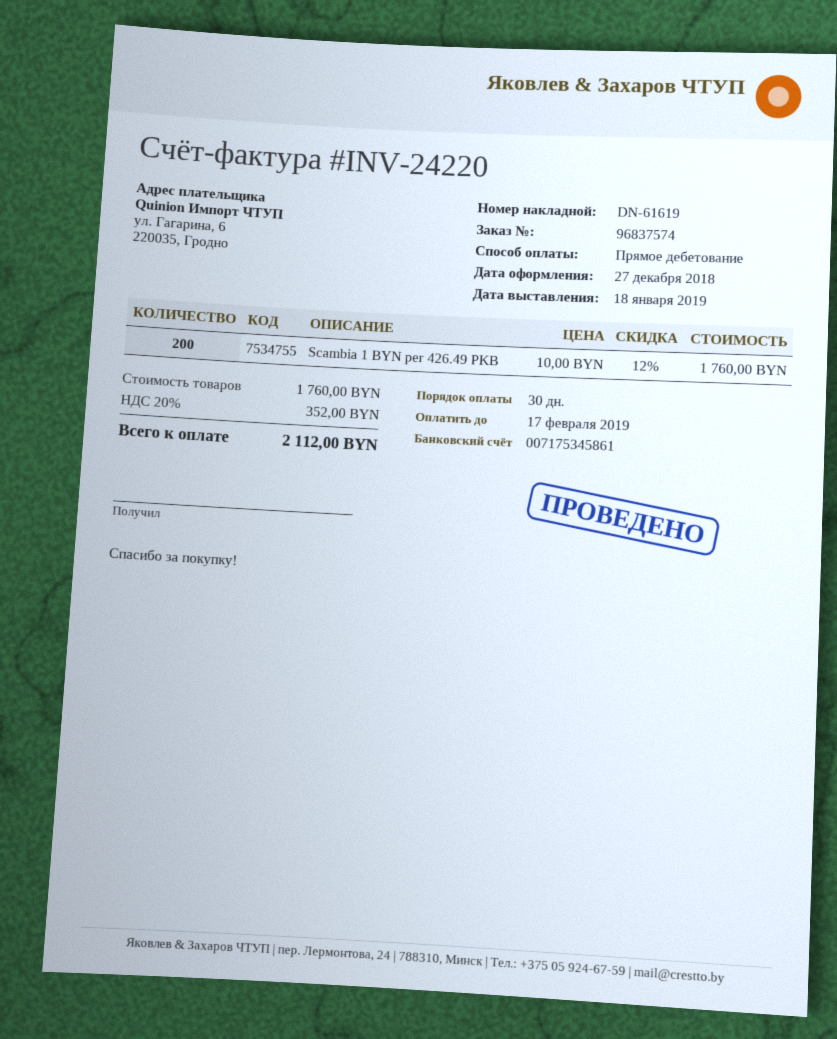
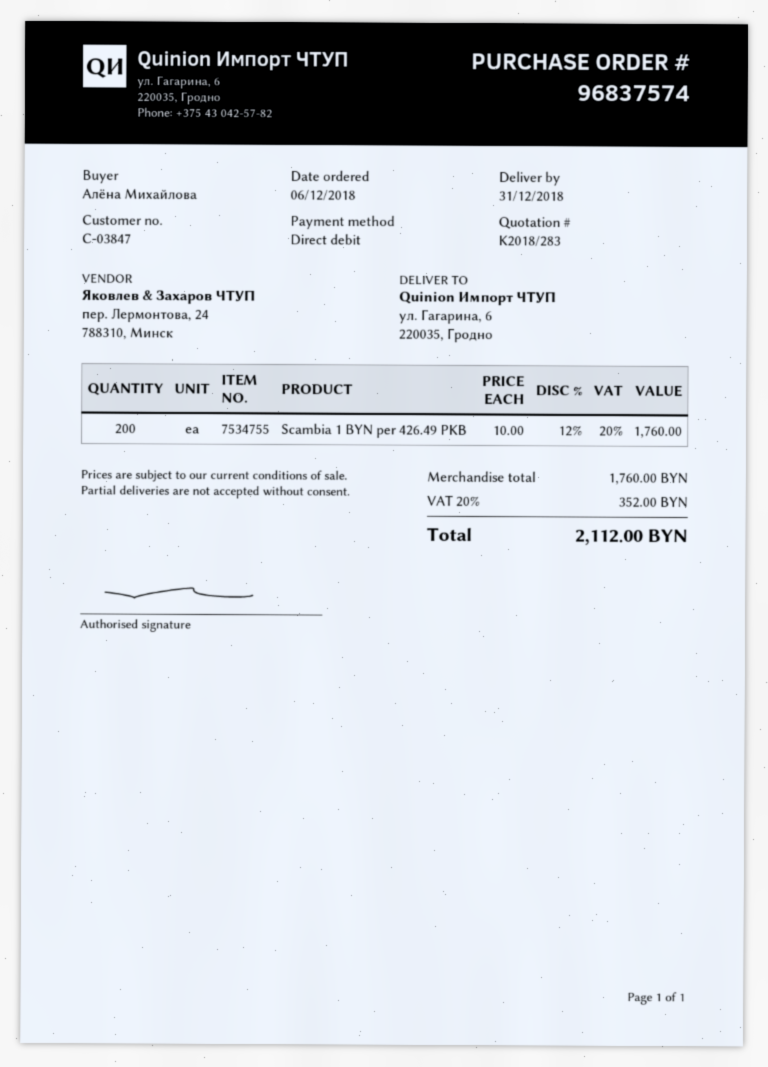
order date: 2018-12-27 -> 2018-12-06

